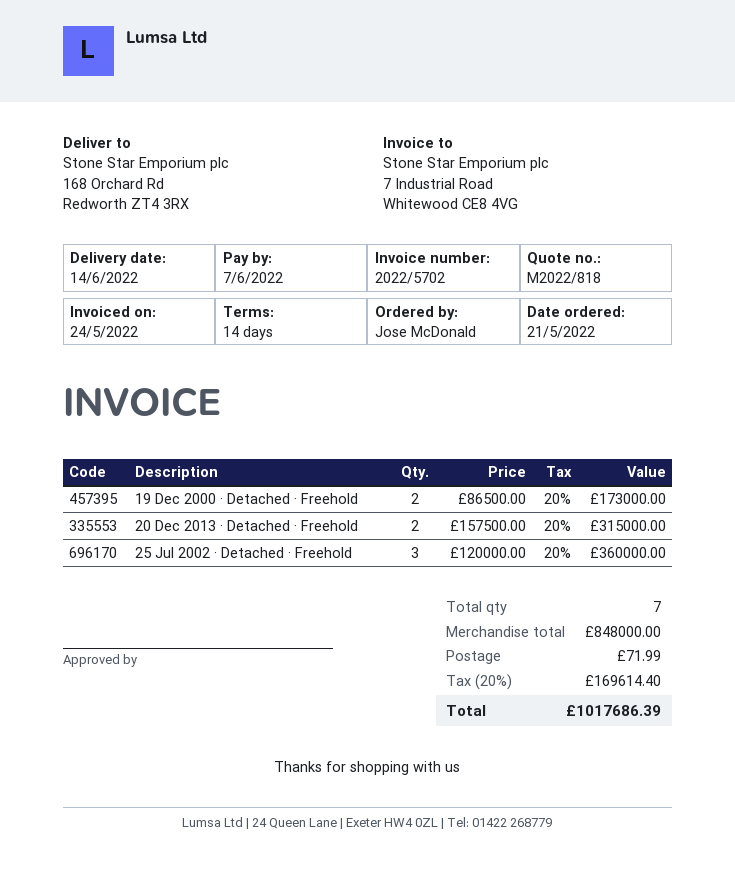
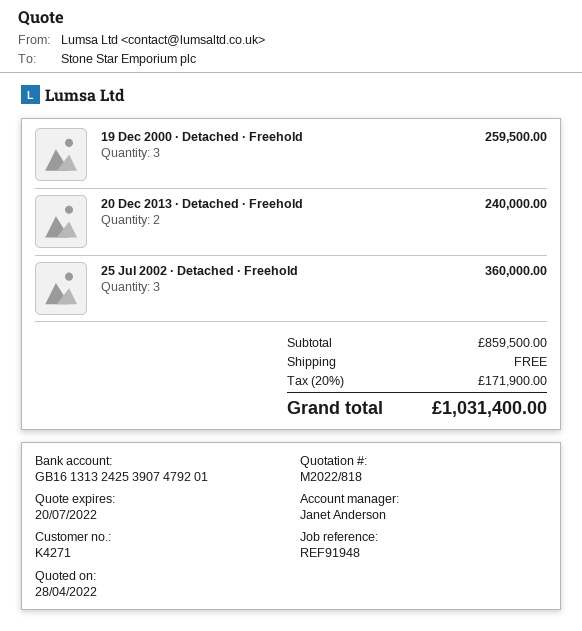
19 Dec 2000 · Detached · Freehold: 2 for 173000.00 -> 3 for 259500.00
20 Dec 2013 · Detached · Freehold: 2 for 315000.00 -> 2 for 240000.00
subtotal: 848000.00 -> 859500.00
shipping: 71.99 -> 0.00
tax: 20% = 169614.40 -> 20% = 171900.00
total: 1017686.39 -> 1031400.00

